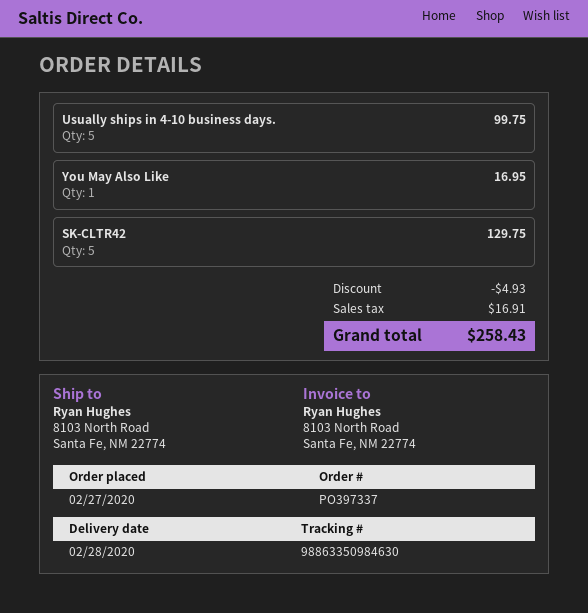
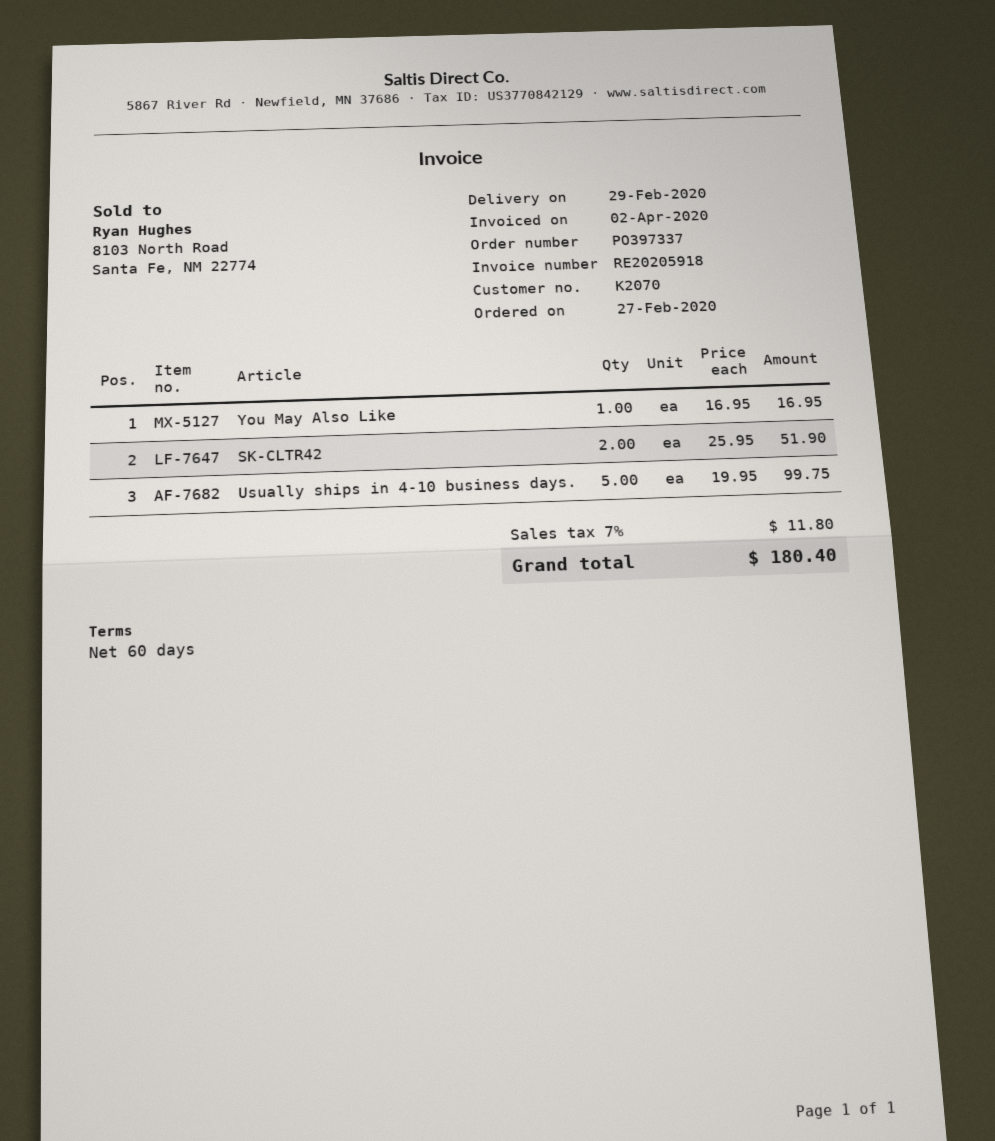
delivery date: 2020-02-28 -> 2020-02-29
SK-CLTR42: 5 for 129.75 -> 2 for 51.90
discount: 4.93 -> none
tax: 16.91 -> 11.80
total: 258.43 -> 180.40

